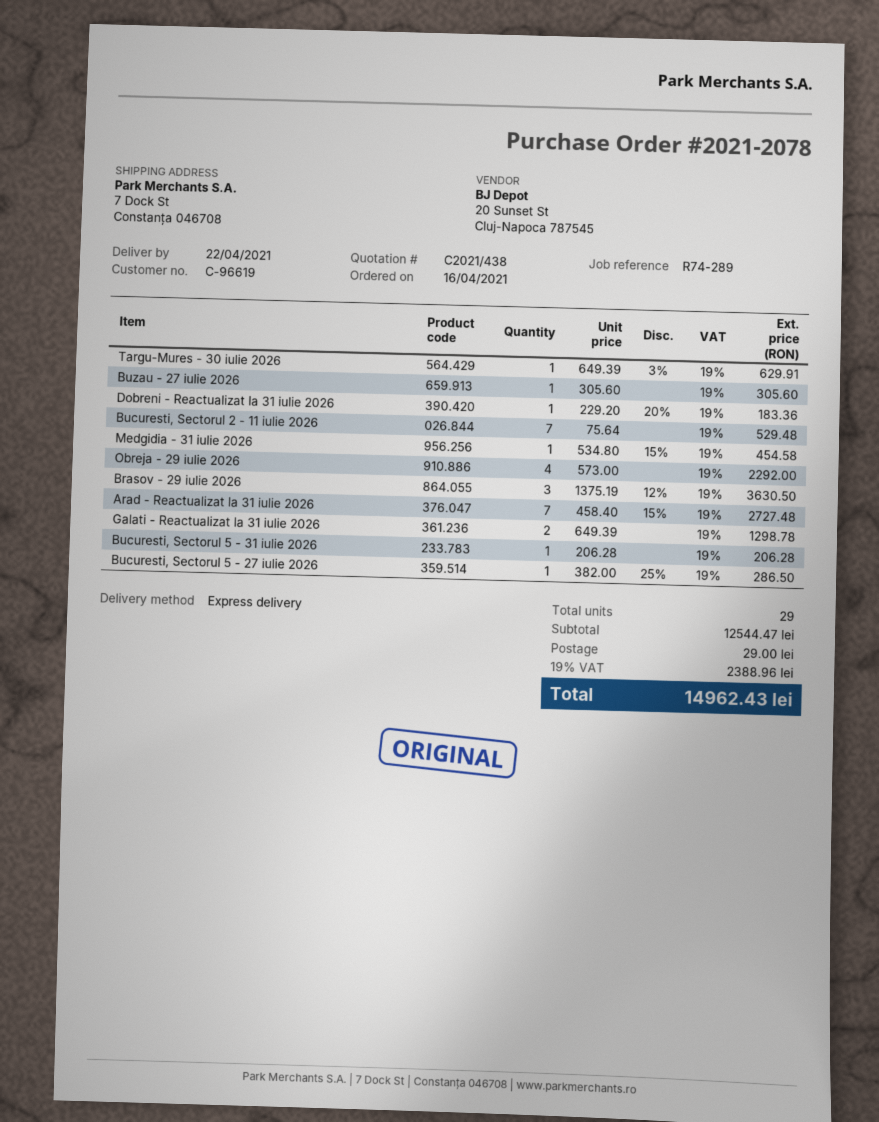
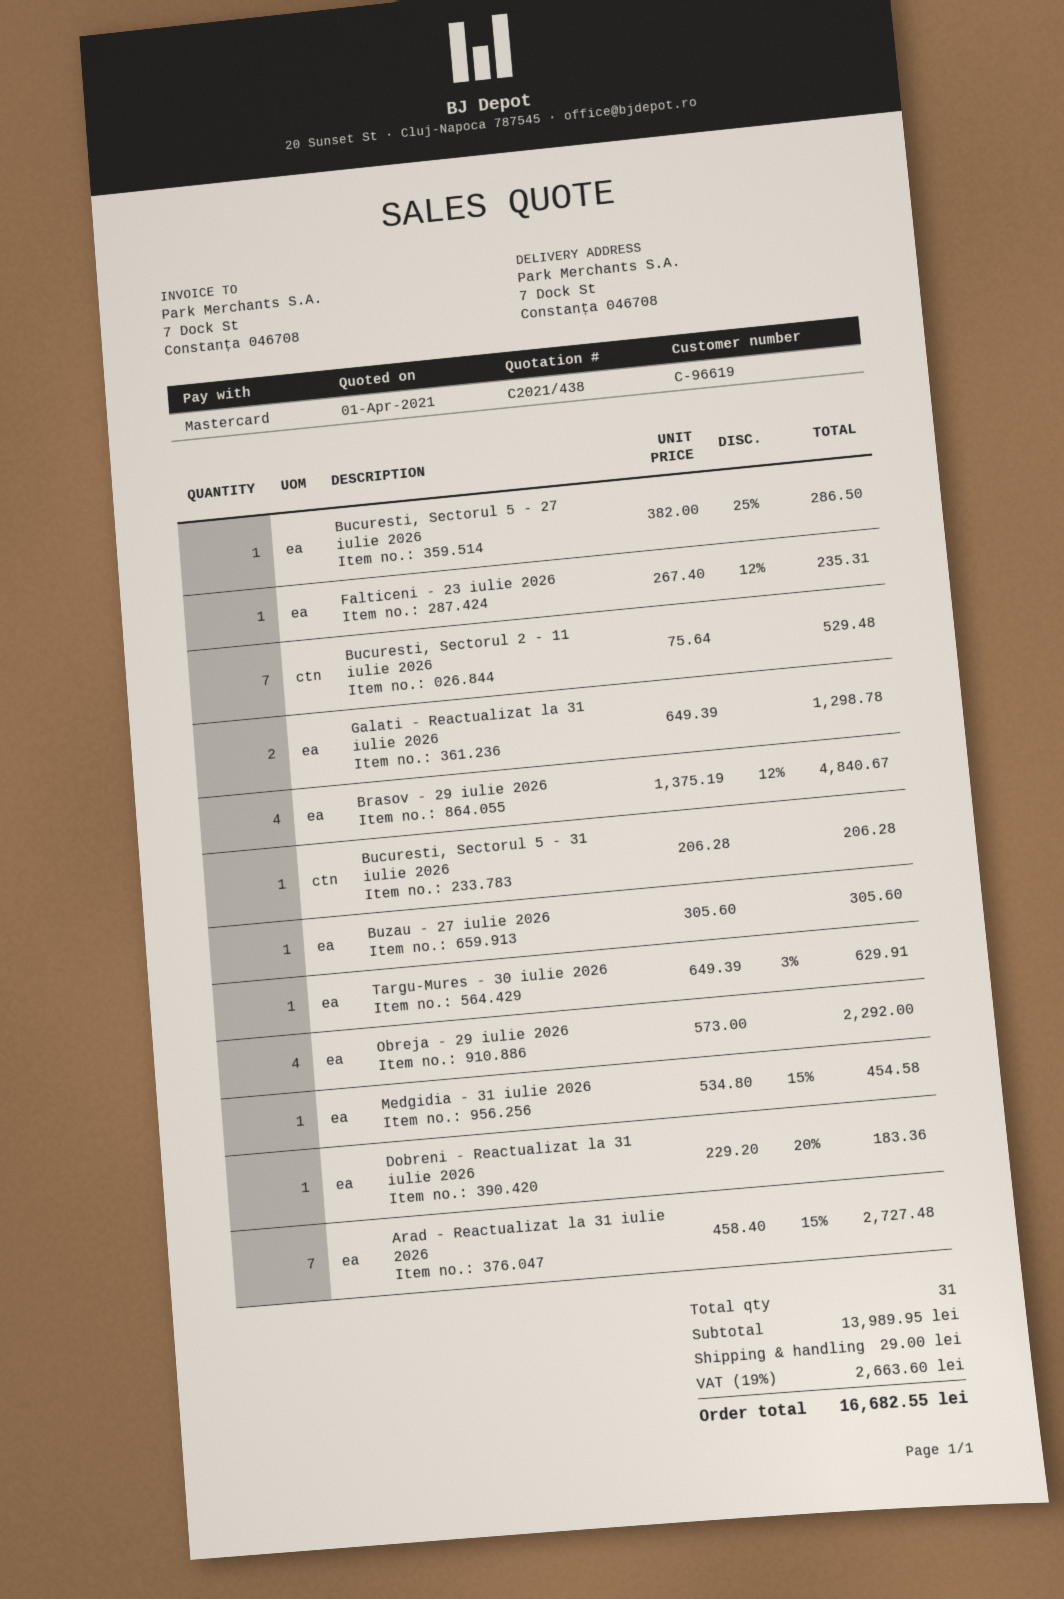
Brasov - 29 iulie 2026: 3 x 1375.19 - 12% = 3630.50 -> 4 x 1375.19 - 12% = 4840.67
Falticeni - 23 iulie 2026: none -> 1 x 267.40 - 12% = 235.31
total quantity: 29 -> 31
subtotal: 12544.47 -> 13989.95
tax: 19% = 2388.96 -> 19% = 2663.60
total: 14962.43 -> 16682.55

